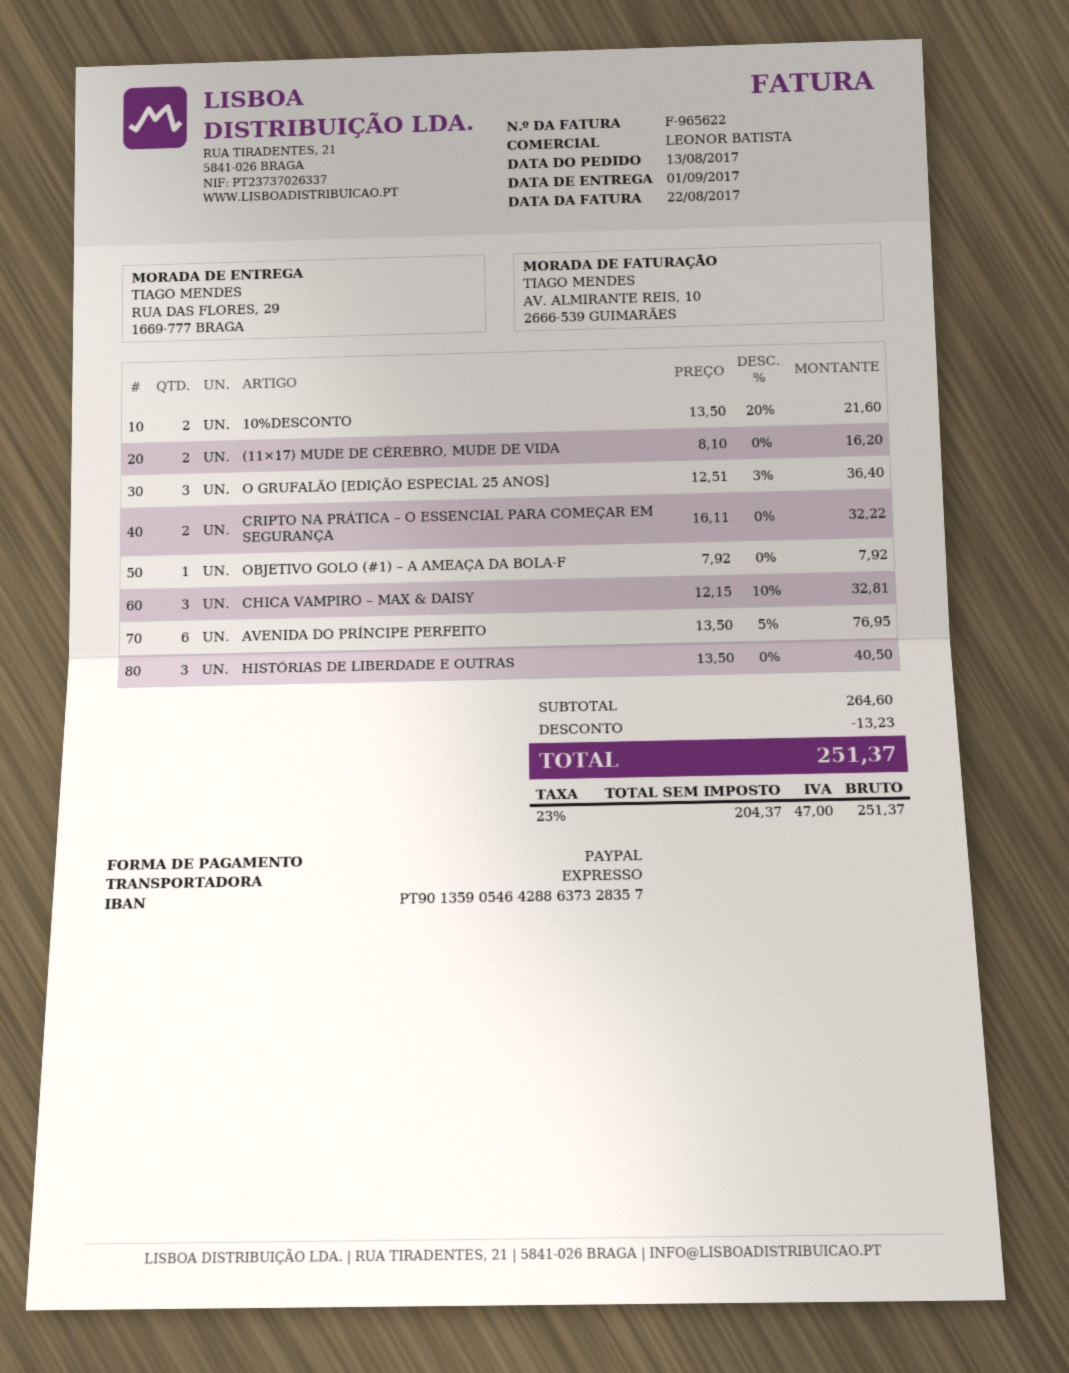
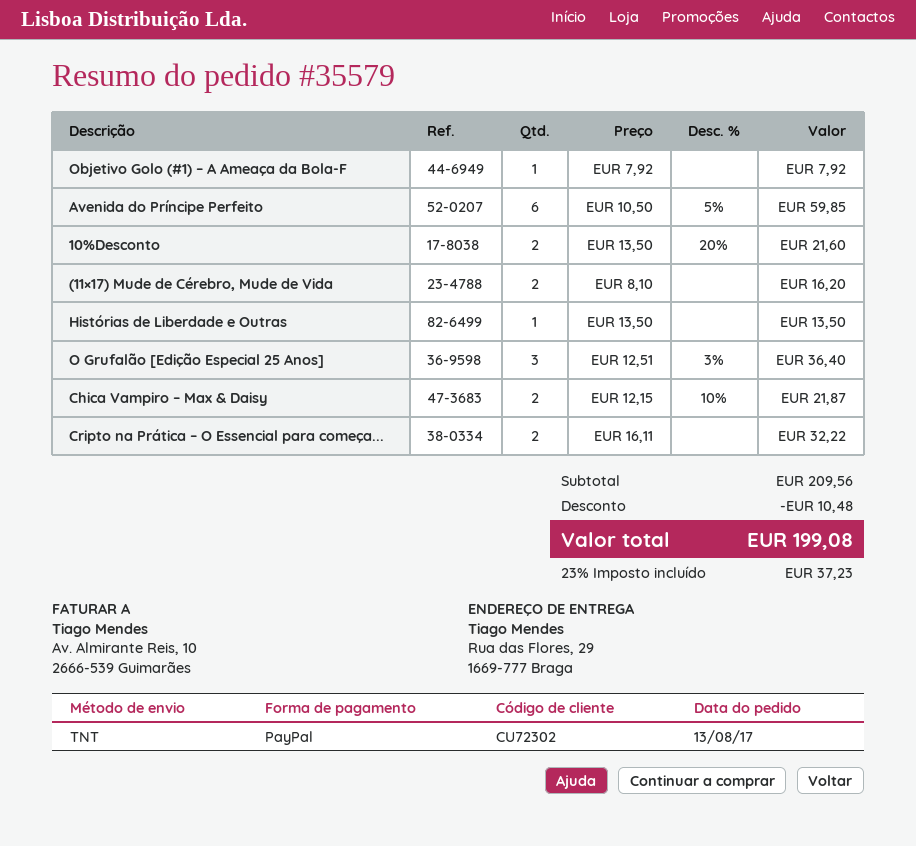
shipping method: express -> TNT
CHICA VAMPIRO – MAX & DAISY: 3 x 12.15 - 10% = 32.81 -> 2 x 12.15 - 10% = 21.87
AVENIDA DO PRÍNCIPE PERFEITO: 6 x 13.50 - 5% = 76.95 -> 6 x 10.50 - 5% = 59.85
HISTÓRIAS DE LIBERDADE E OUTRAS: 3 x 13.50 = 40.50 -> 1 x 13.50 = 13.50
subtotal: 264.60 -> 209.56
discount: 13.23 -> 10.48
tax: 23% = 47.00 -> 23% = 37.23
total: 251.37 -> 199.08

